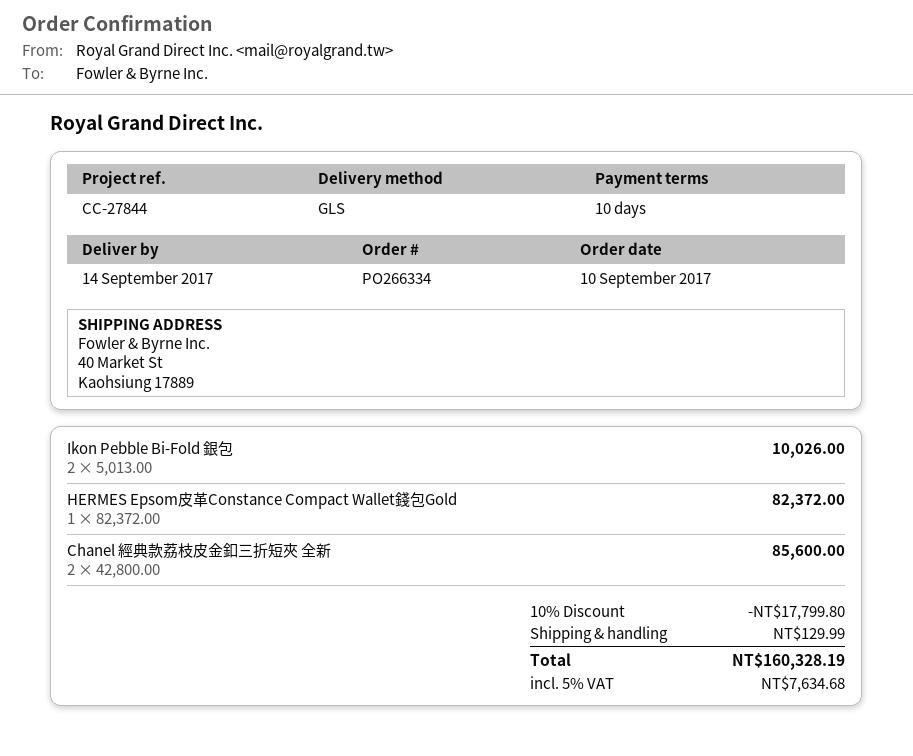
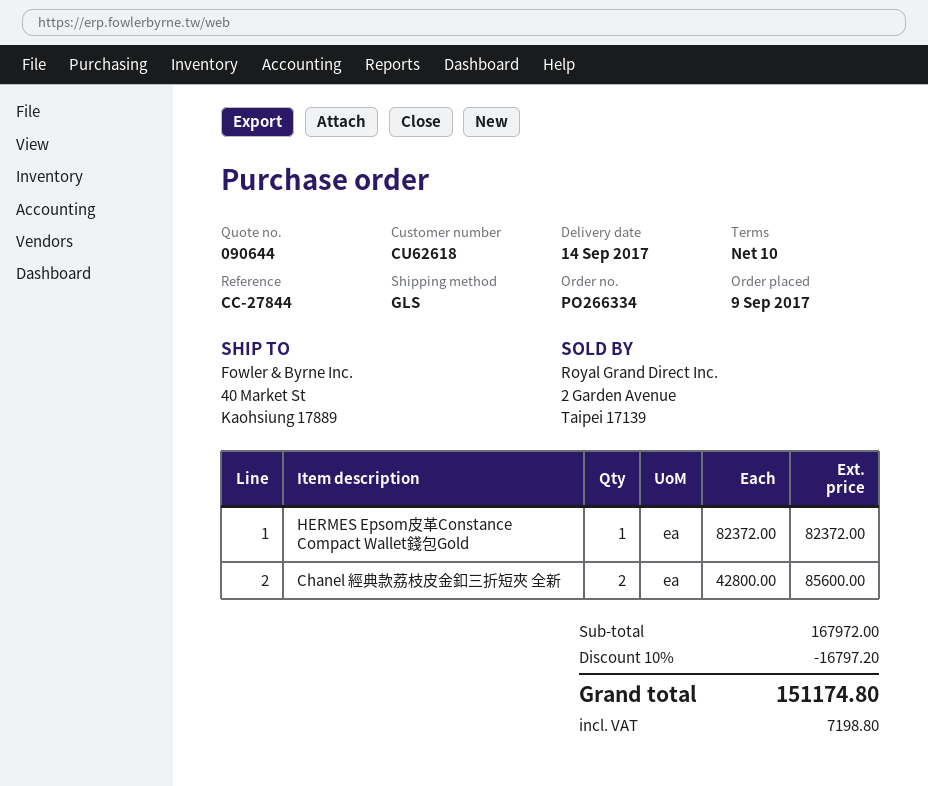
order date: 2017-09-10 -> 2017-09-09
Ikon Pebble Bi-Fold 銀包: 2 x 5013.00 = 10026.00 -> none
discount: 10% = 17799.80 -> 10% = 16797.20
shipping: 129.99 -> none
tax: 7634.68 -> 7198.80
total: 160328.19 -> 151174.80

